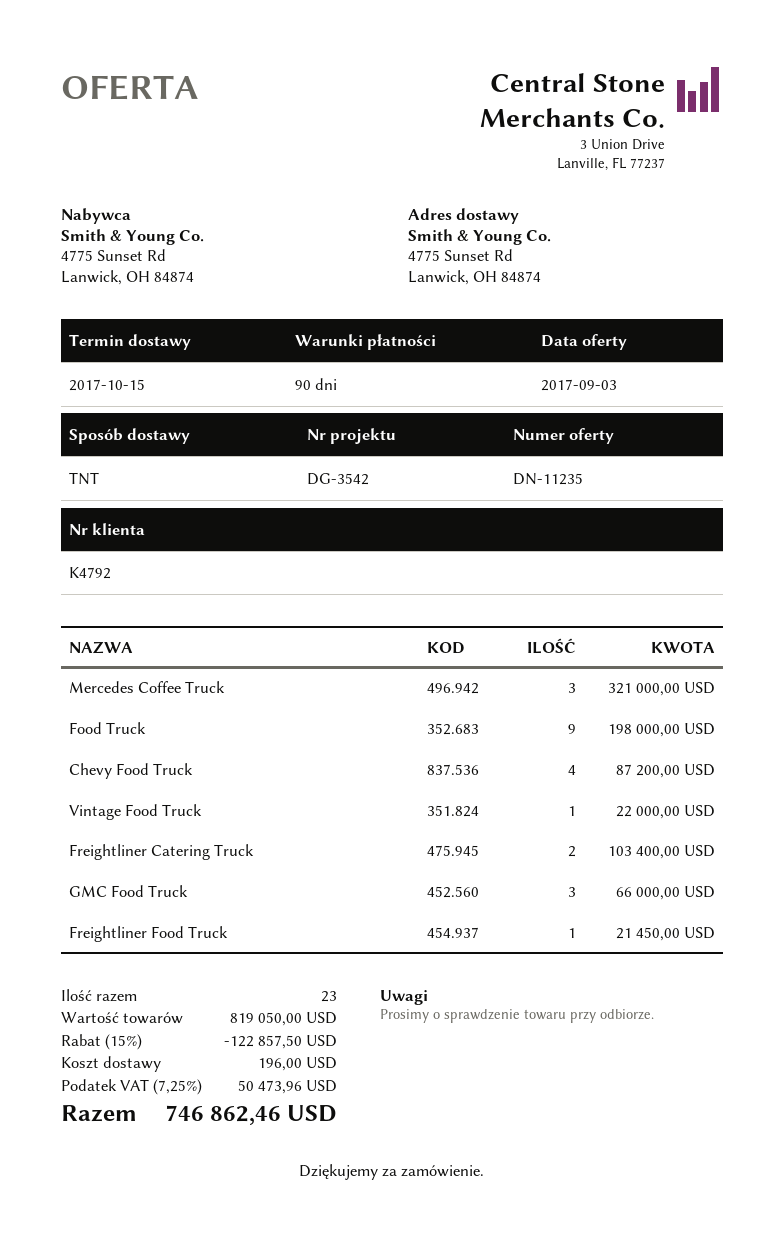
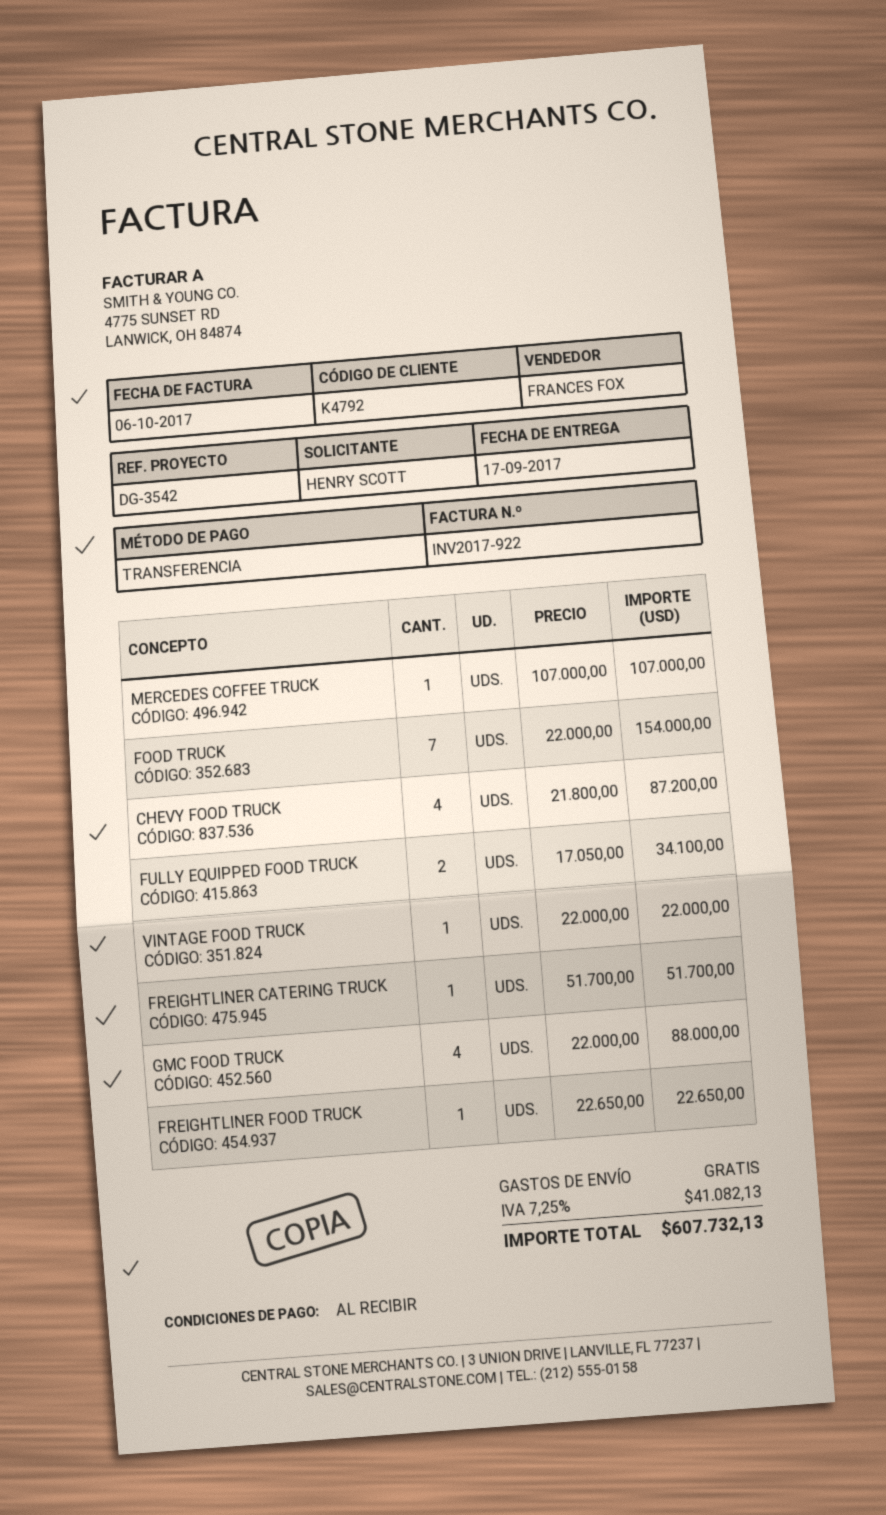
delivery date: 2017-10-15 -> 2017-09-17
payment terms: 90 days -> on receipt
Mercedes Coffee Truck: 3 for 321000.00 -> 1 for 107000.00
Food Truck: 9 for 198000.00 -> 7 for 154000.00
Freightliner Catering Truck: 2 for 103400.00 -> 1 for 51700.00
GMC Food Truck: 3 for 66000.00 -> 4 for 88000.00
Freightliner Food Truck: 1 for 21450.00 -> 1 for 22650.00
FULLY EQUIPPED FOOD TRUCK: none -> 2 for 34100.00
discount: 15% = 122857.50 -> none
shipping: 196.00 -> 0.00
tax: 7.25% = 50473.96 -> 7.25% = 41082.13
total: 746862.46 -> 607732.13

